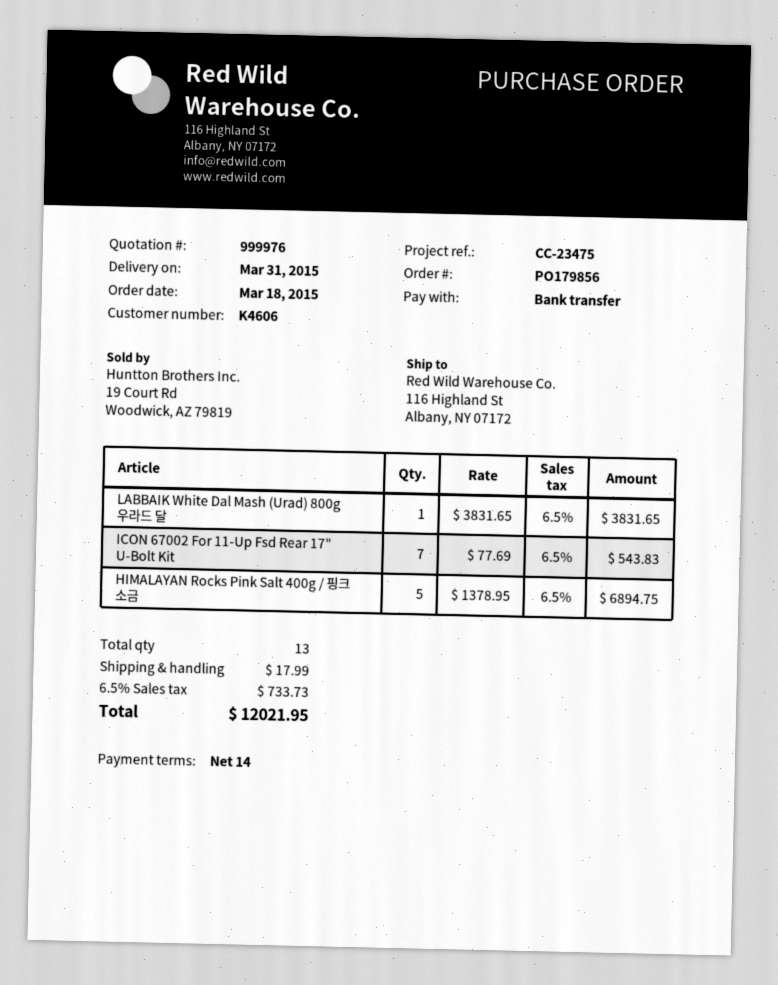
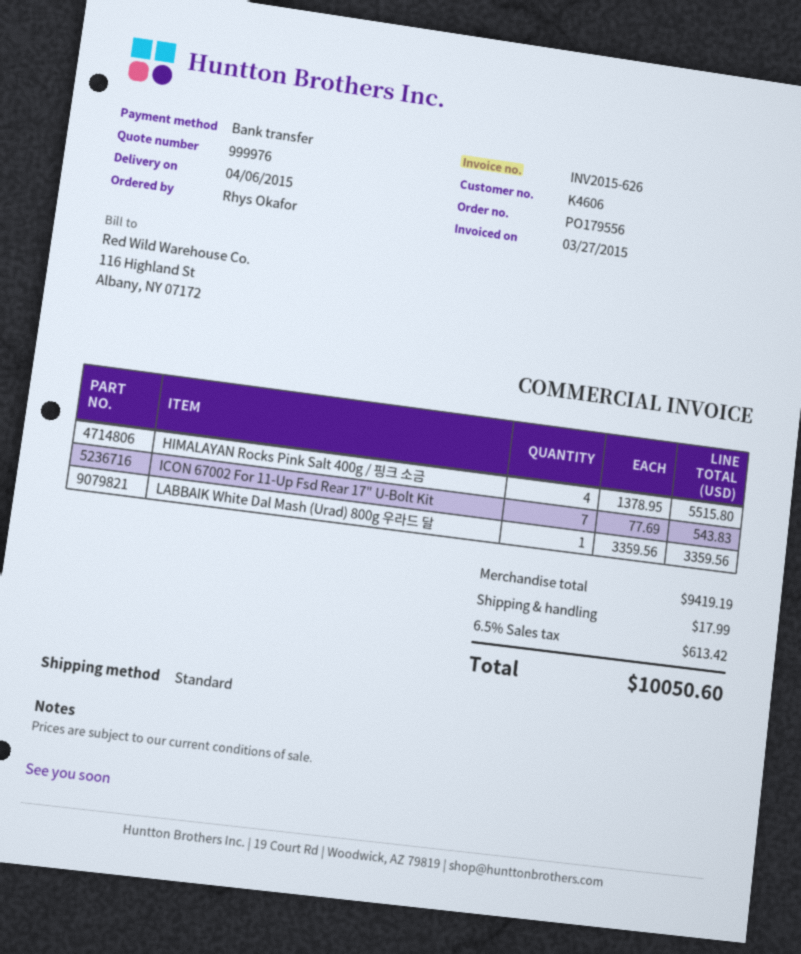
order number: PO179856 -> PO179556
delivery date: 2015-03-31 -> 2015-04-06
LABBAIK White Dal Mash (Urad) 800g 우라드 달: 1 x 3831.65 = 3831.65 -> 1 x 3359.56 = 3359.56
HIMALAYAN Rocks Pink Salt 400g / 핑크 소금: 5 x 1378.95 = 6894.75 -> 4 x 1378.95 = 5515.80
tax: 6.5% = 733.73 -> 6.5% = 613.42
total: 12021.95 -> 10050.60

